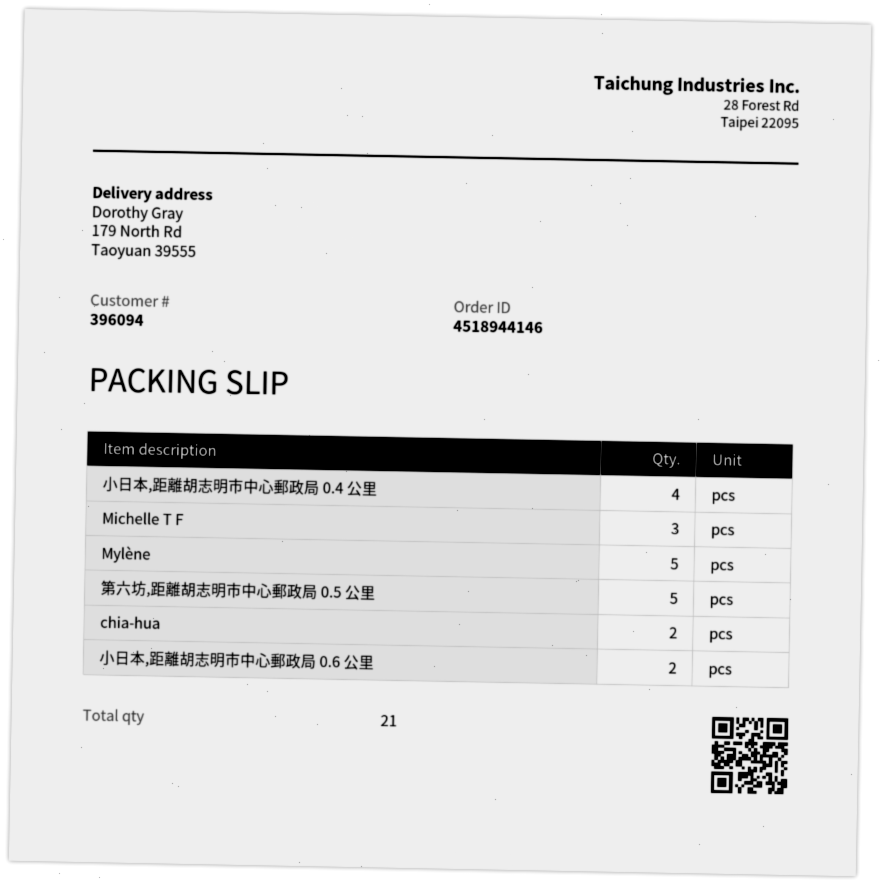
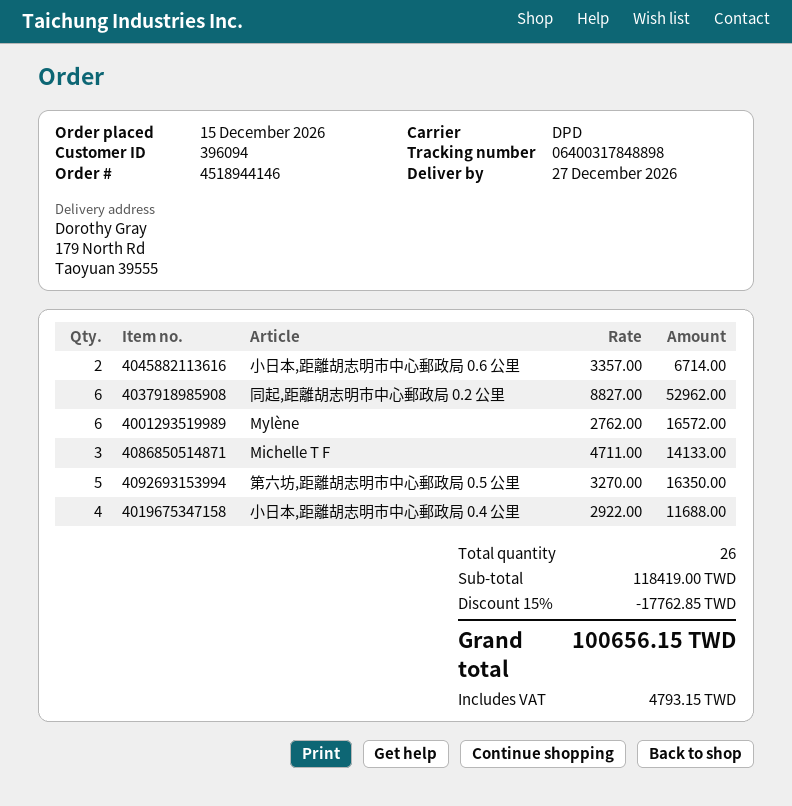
Mylène: 5 -> 6
chia-hua: 2 -> none
同起,距離胡志明市中心郵政局 0.2 公里: none -> 6
total quantity: 21 -> 26

